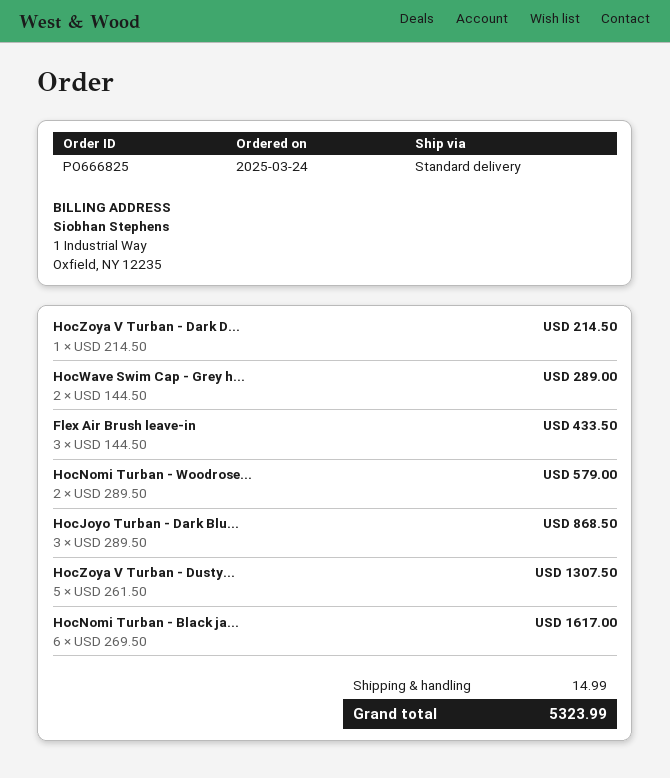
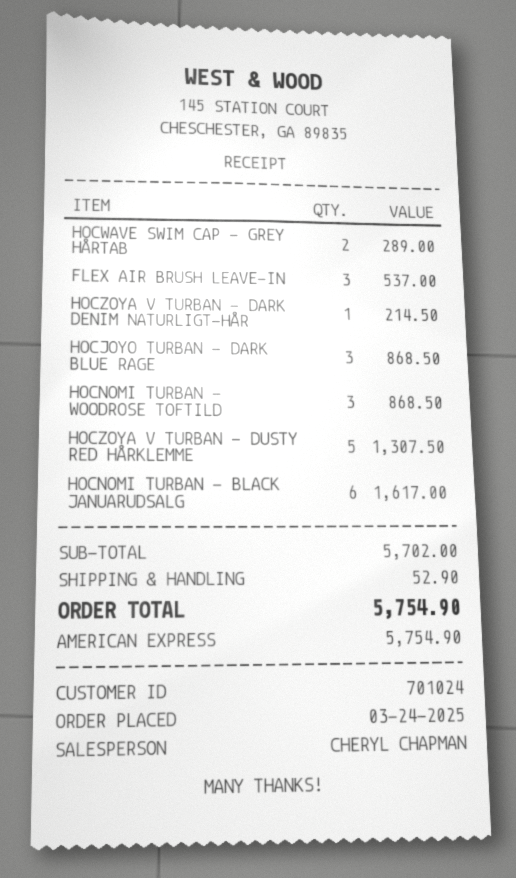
Flex Air Brush leave-in: 3 for 433.50 -> 3 for 537.00
HocNomi Turban - Woodrose...: 2 for 579.00 -> 3 for 868.50
shipping: 14.99 -> 52.90
total: 5323.99 -> 5754.90

